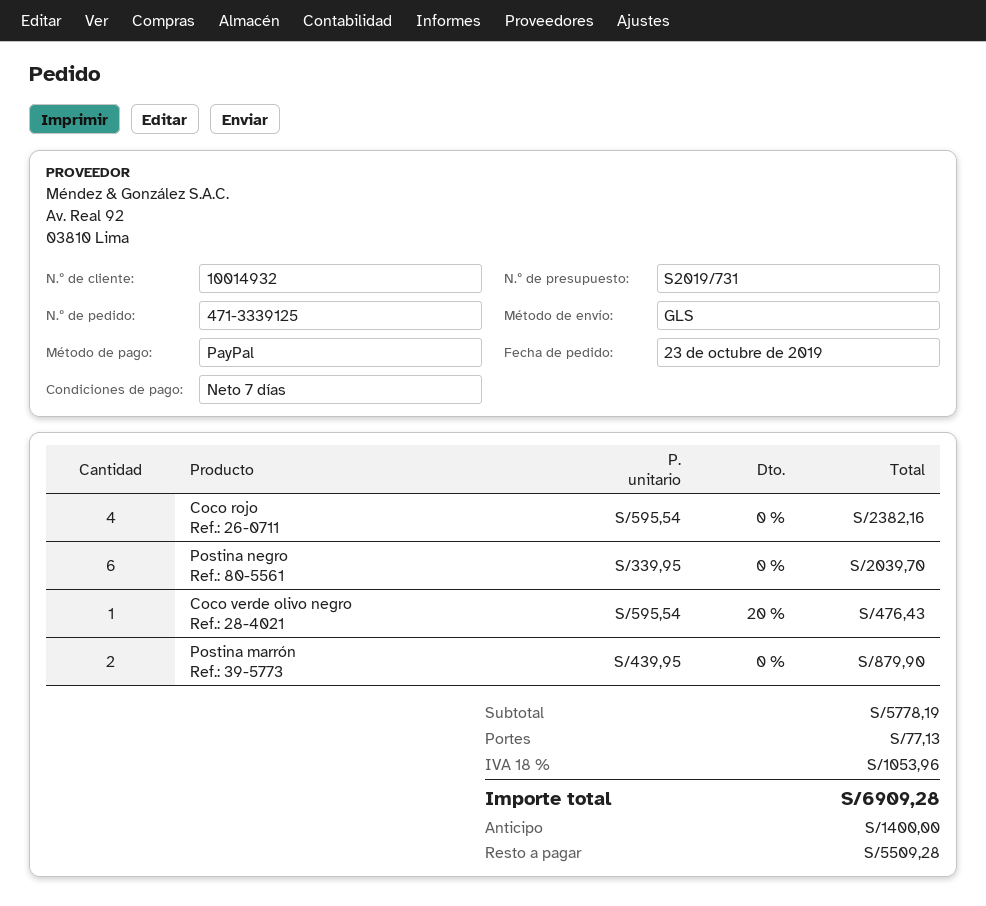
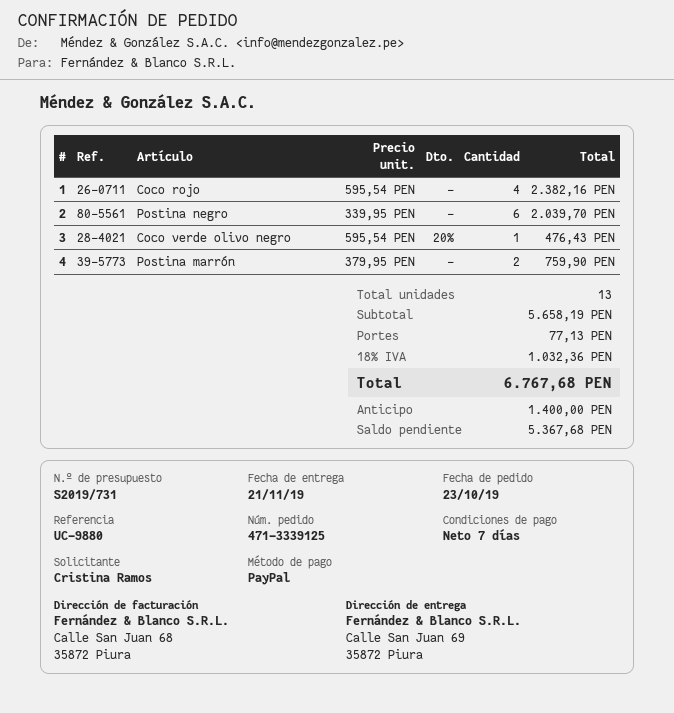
Postina marrón: 2 x 439.95 = 879.90 -> 2 x 379.95 = 759.90
subtotal: 5778.19 -> 5658.19
tax: 18% = 1053.96 -> 18% = 1032.36
total: 6909.28 -> 6767.68
balance: 5509.28 -> 5367.68

